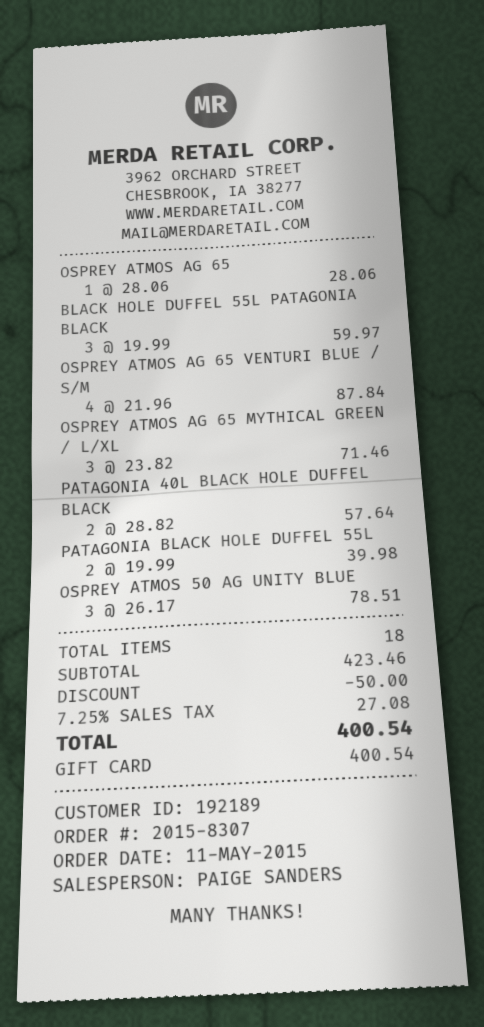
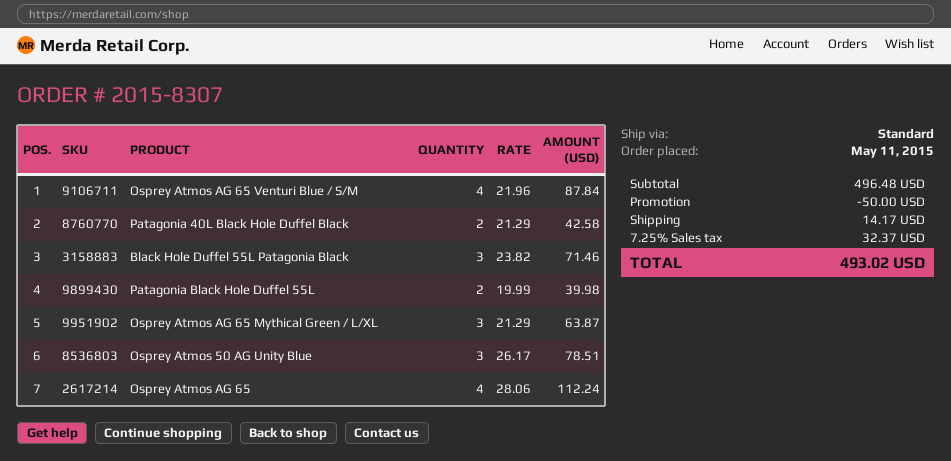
OSPREY ATMOS AG 65: 1 x 28.06 = 28.06 -> 4 x 28.06 = 112.24
BLACK HOLE DUFFEL 55L PATAGONIA BLACK: 3 x 19.99 = 59.97 -> 3 x 23.82 = 71.46
OSPREY ATMOS AG 65 MYTHICAL GREEN / L/XL: 3 x 23.82 = 71.46 -> 3 x 21.29 = 63.87
PATAGONIA 40L BLACK HOLE DUFFEL BLACK: 2 x 28.82 = 57.64 -> 2 x 21.29 = 42.58
subtotal: 423.46 -> 496.48
shipping: none -> 14.17
tax: 7.25% = 27.08 -> 7.25% = 32.37
total: 400.54 -> 493.02

